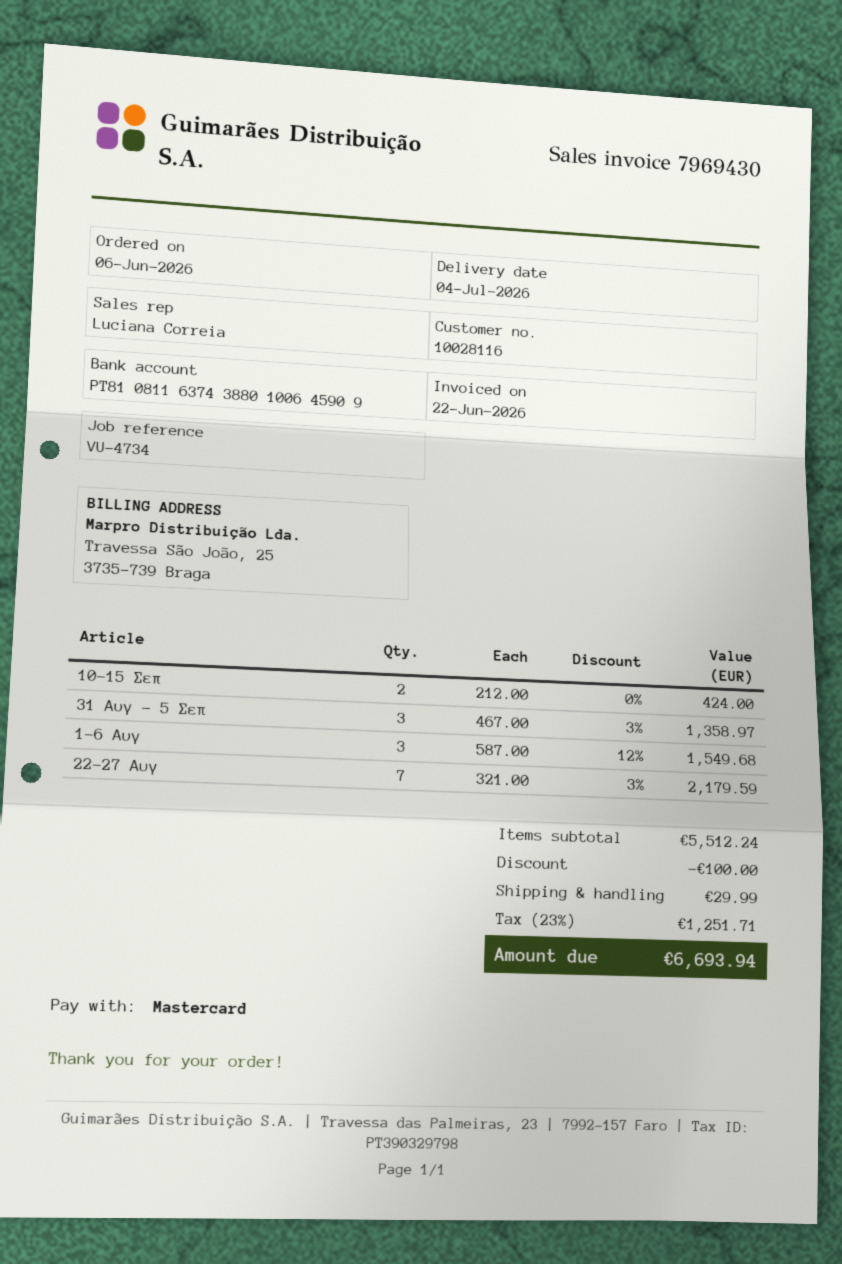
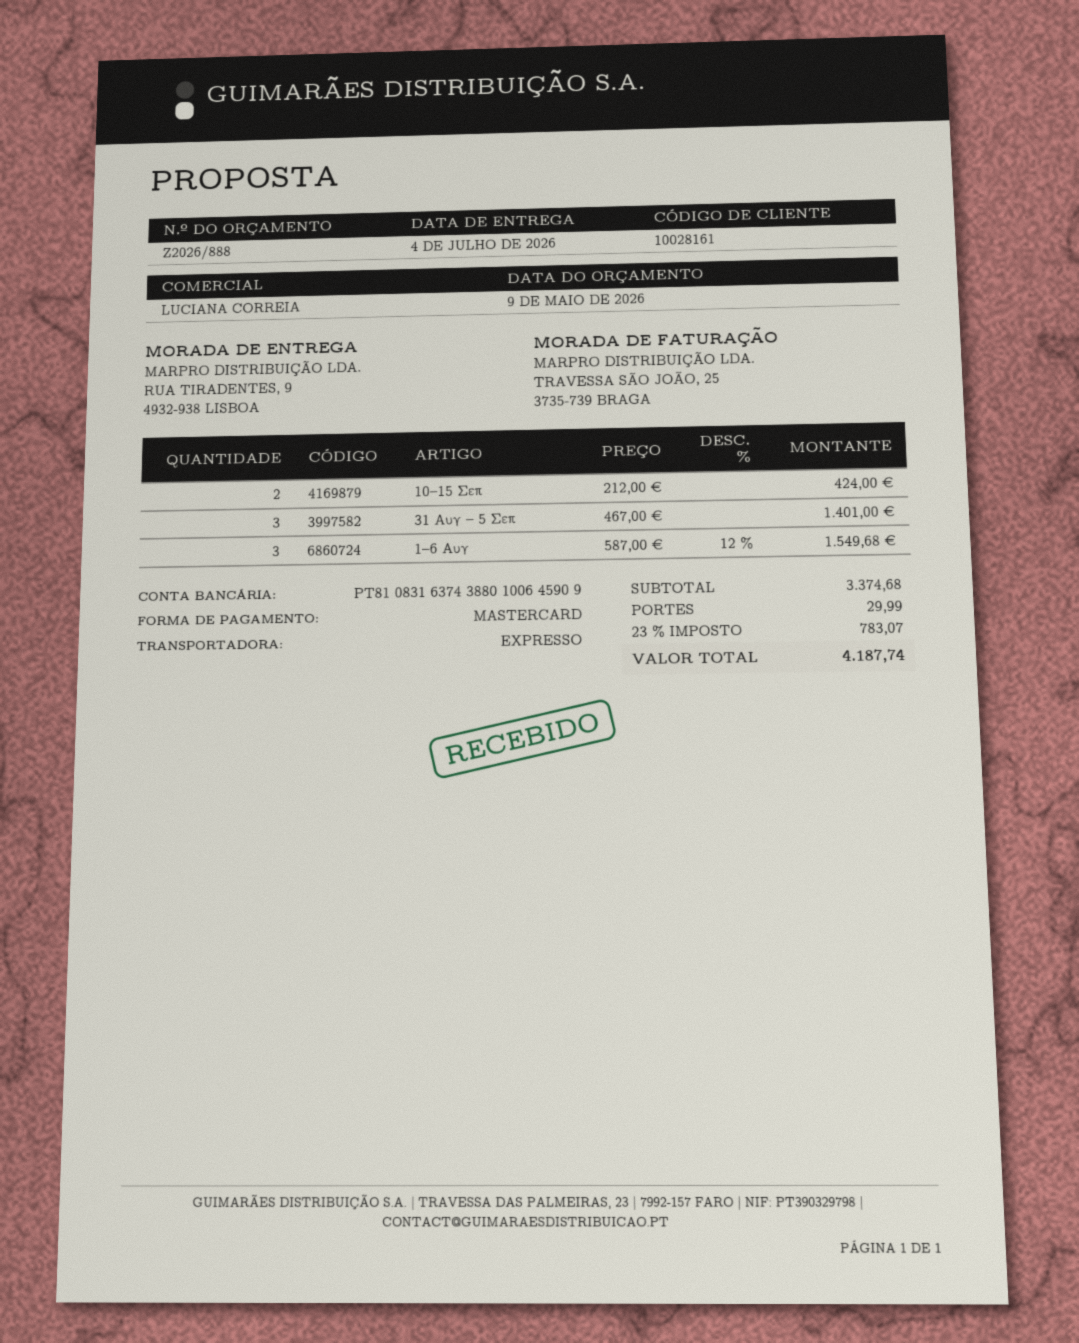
customer number: 10028116 -> 10028161
bank account: PT81081163743880100645909 -> PT81083163743880100645909
31 Αυγ – 5 Σεπ: 3 x 467.00 - 3% = 1358.97 -> 3 x 467.00 = 1401.00
22–27 Αυγ: 7 x 321.00 - 3% = 2179.59 -> none
subtotal: 5512.24 -> 3374.68
discount: 100.00 -> none
tax: 23% = 1251.71 -> 23% = 783.07
total: 6693.94 -> 4187.74

